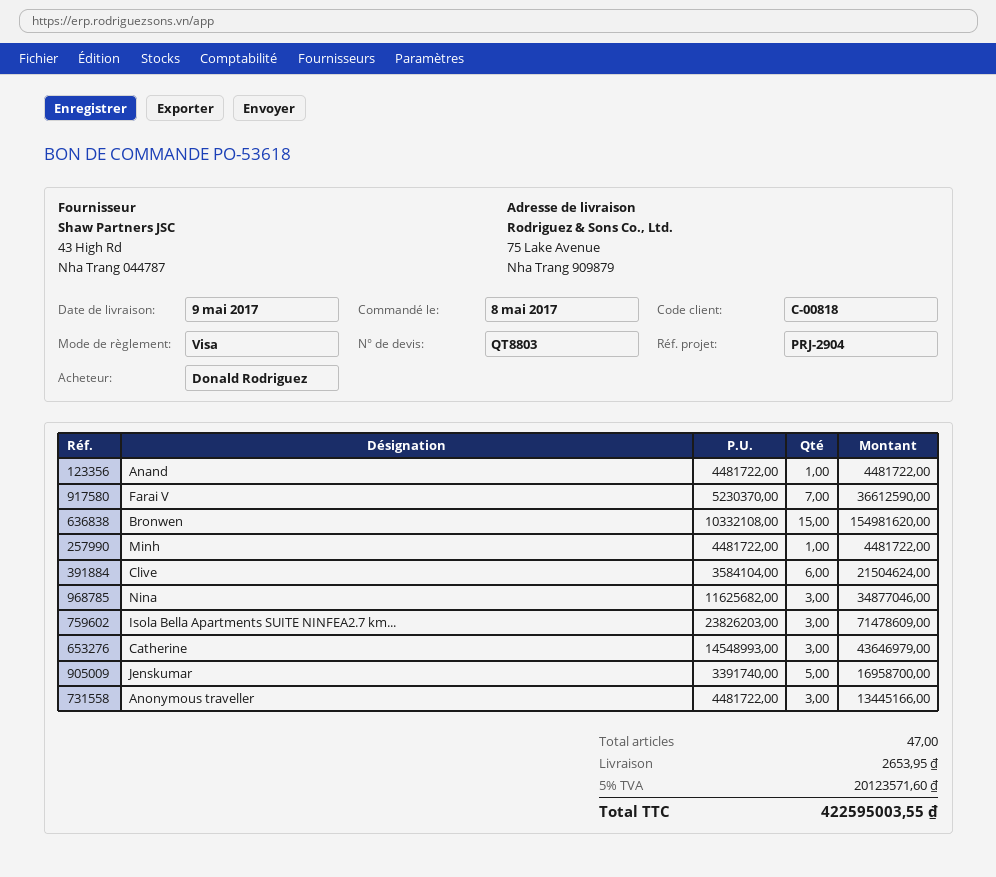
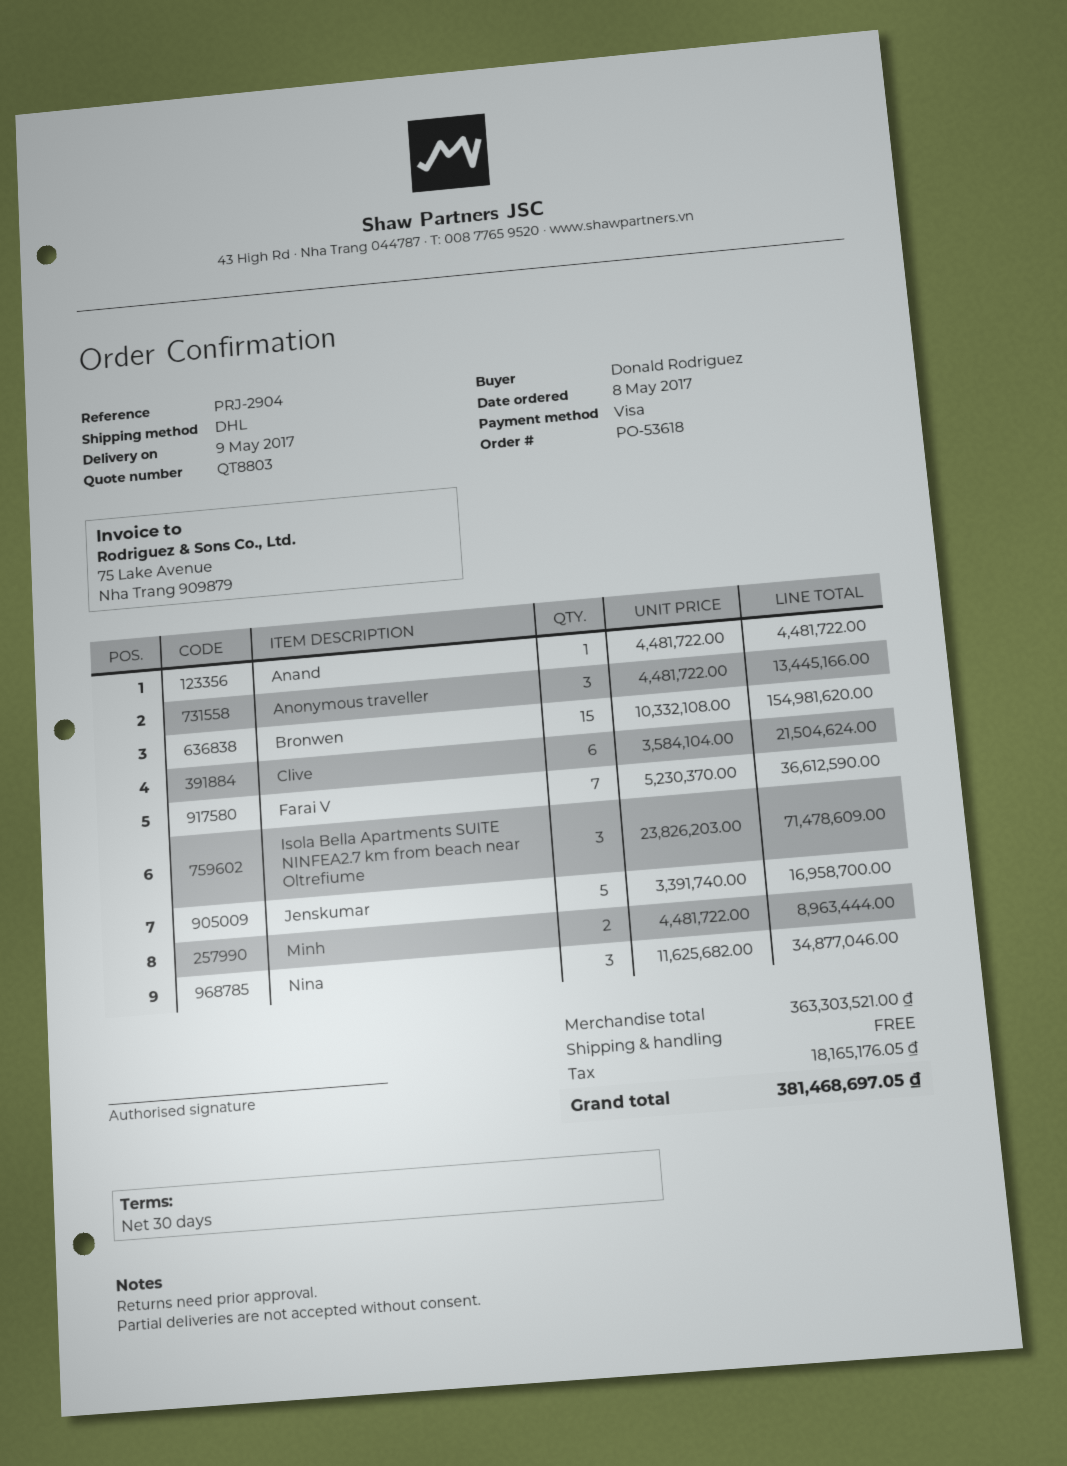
Minh: 1 x 4481722.00 = 4481722.00 -> 2 x 4481722.00 = 8963444.00
Catherine: 3 x 14548993.00 = 43646979.00 -> none
shipping: 2653.95 -> 0.00
tax: 20123571.60 -> 18165176.05
total: 422595003.55 -> 381468697.05

